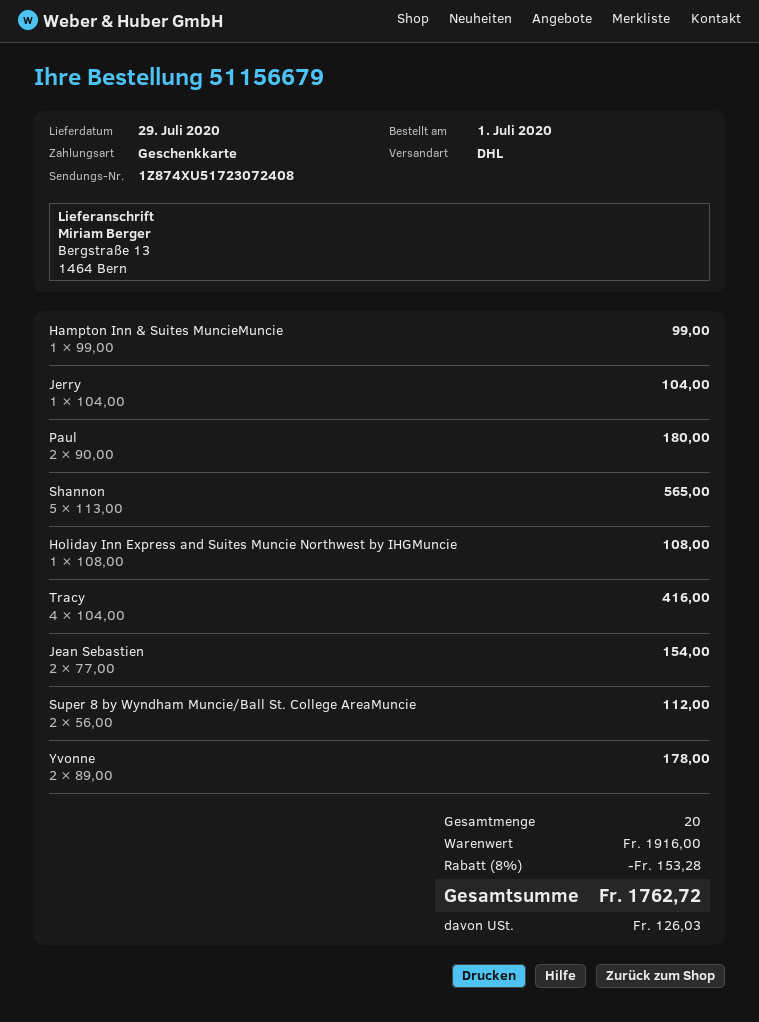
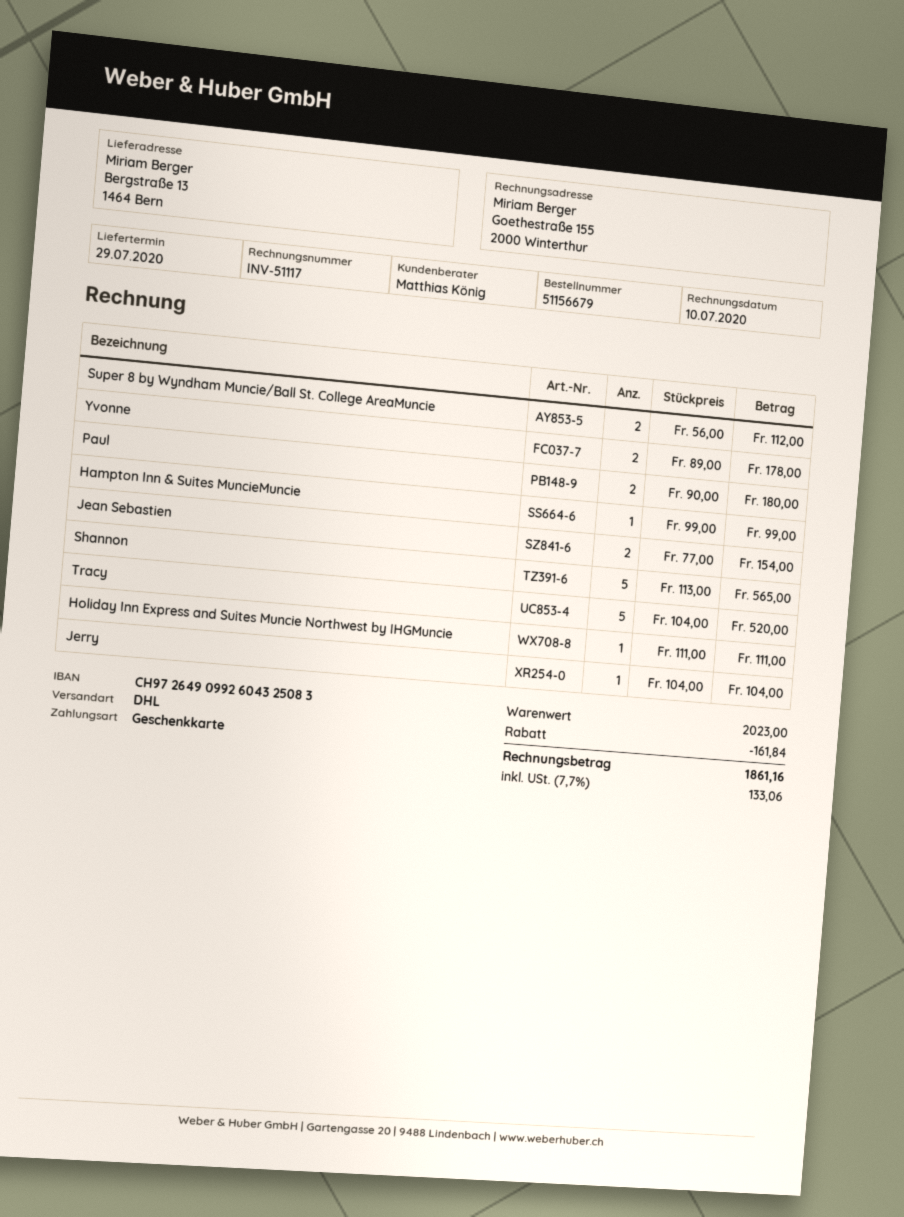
Holiday Inn Express and Suites Muncie Northwest by IHGMuncie: 1 x 108.00 = 108.00 -> 1 x 111.00 = 111.00
Tracy: 4 x 104.00 = 416.00 -> 5 x 104.00 = 520.00
subtotal: 1916.00 -> 2023.00
discount: 153.28 -> 161.84
tax: 126.03 -> 133.06
total: 1762.72 -> 1861.16

